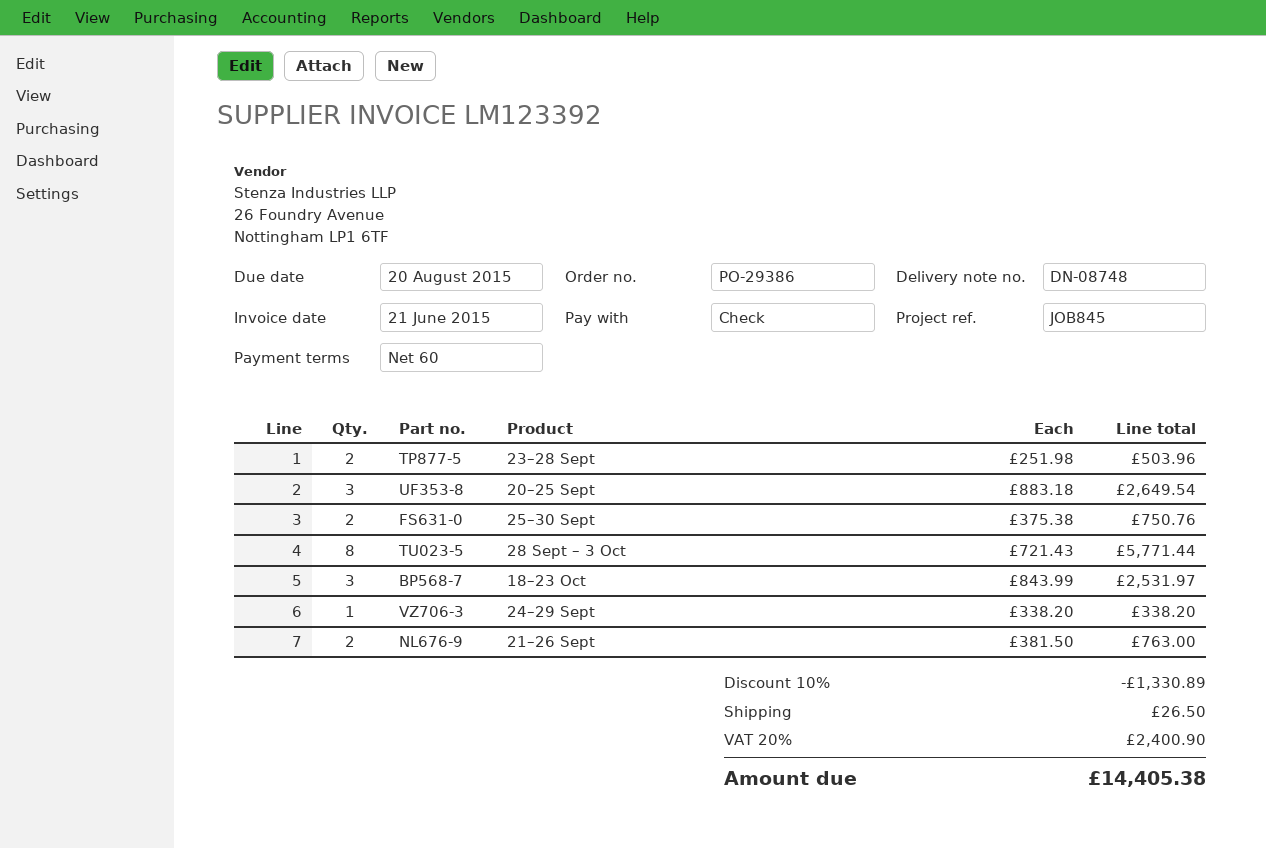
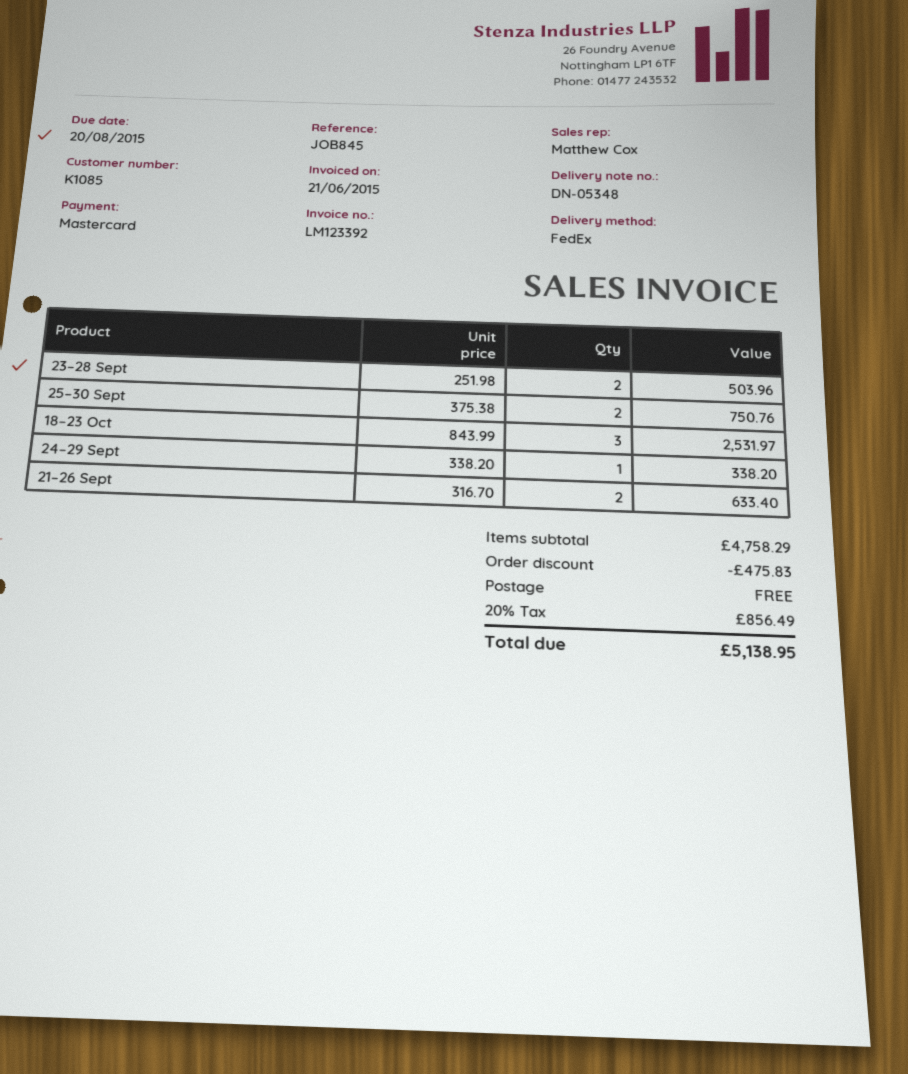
delivery note number: DN-08748 -> DN-05348
payment method: cheque -> Mastercard
20–25 Sept: 3 x 883.18 = 2649.54 -> none
28 Sept – 3 Oct: 8 x 721.43 = 5771.44 -> none
21–26 Sept: 2 x 381.50 = 763.00 -> 2 x 316.70 = 633.40
discount: 1330.89 -> 475.83
shipping: 26.50 -> 0.00
tax: 20% = 2400.90 -> 20% = 856.49
total: 14405.38 -> 5138.95

